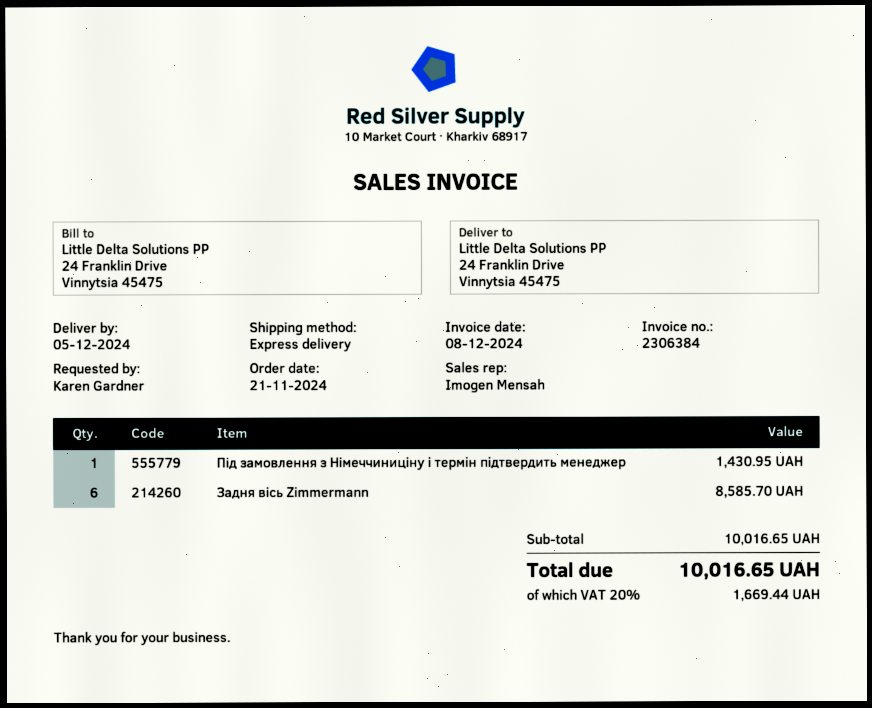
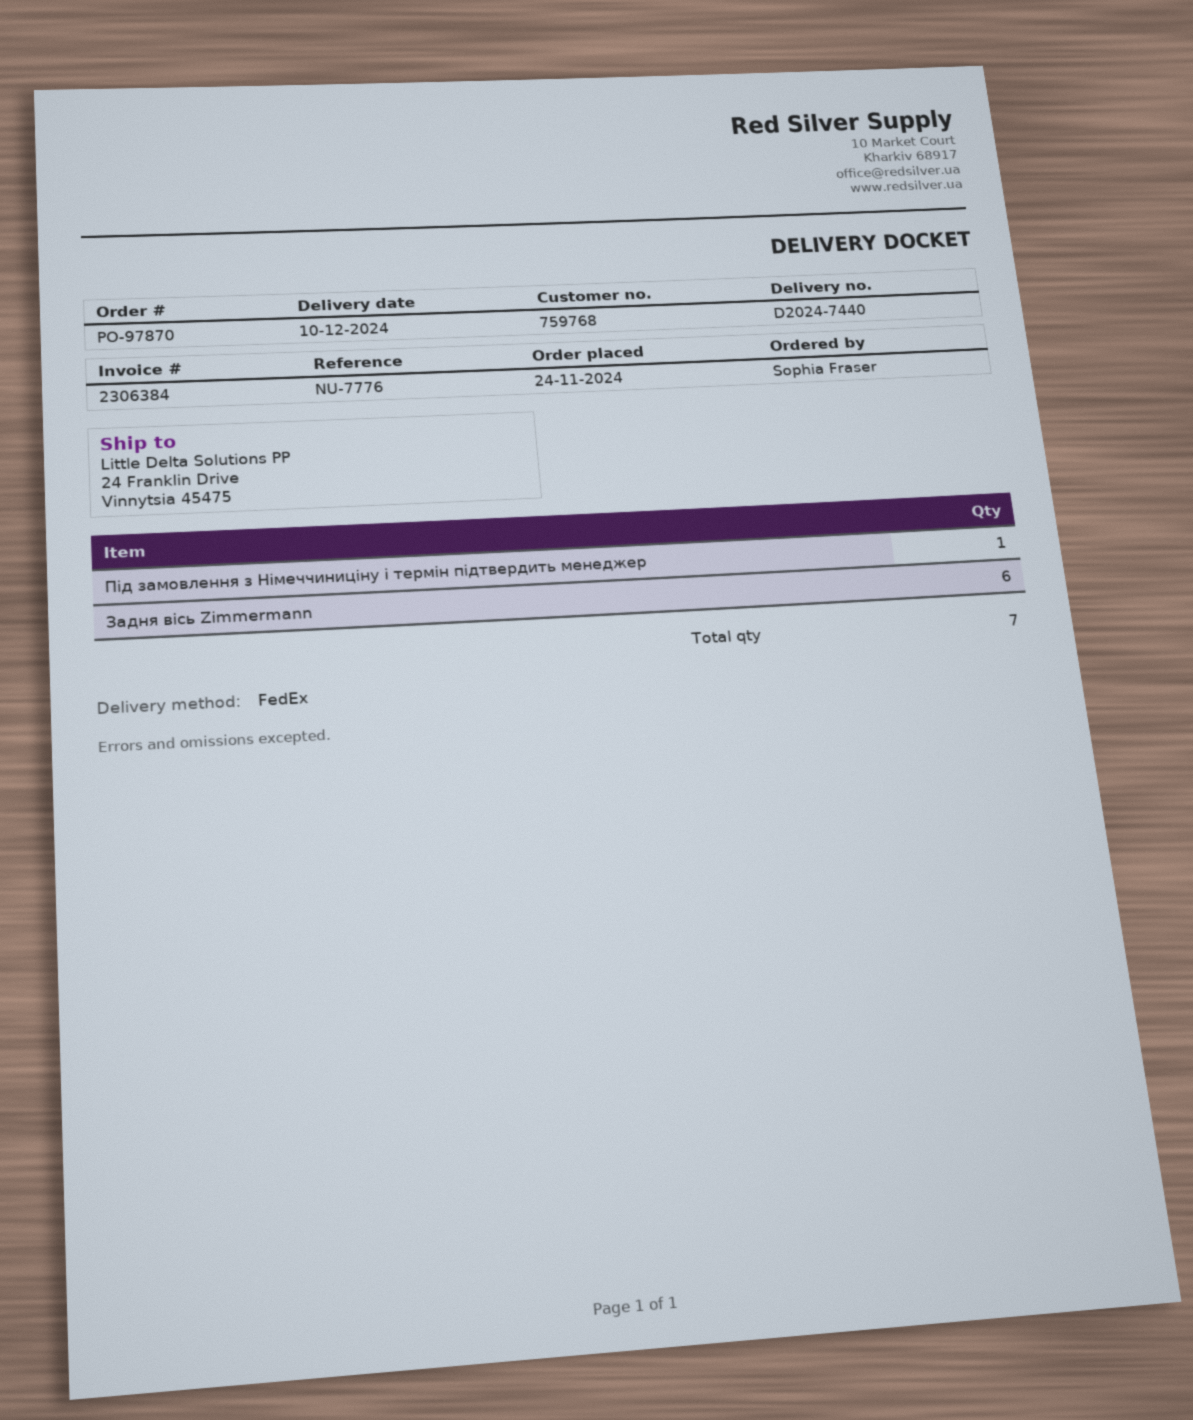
order date: 2024-11-21 -> 2024-11-24
delivery date: 2024-12-05 -> 2024-12-10
ordered by: Karen Gardner -> Sophia Fraser
shipping method: express -> FedEx

